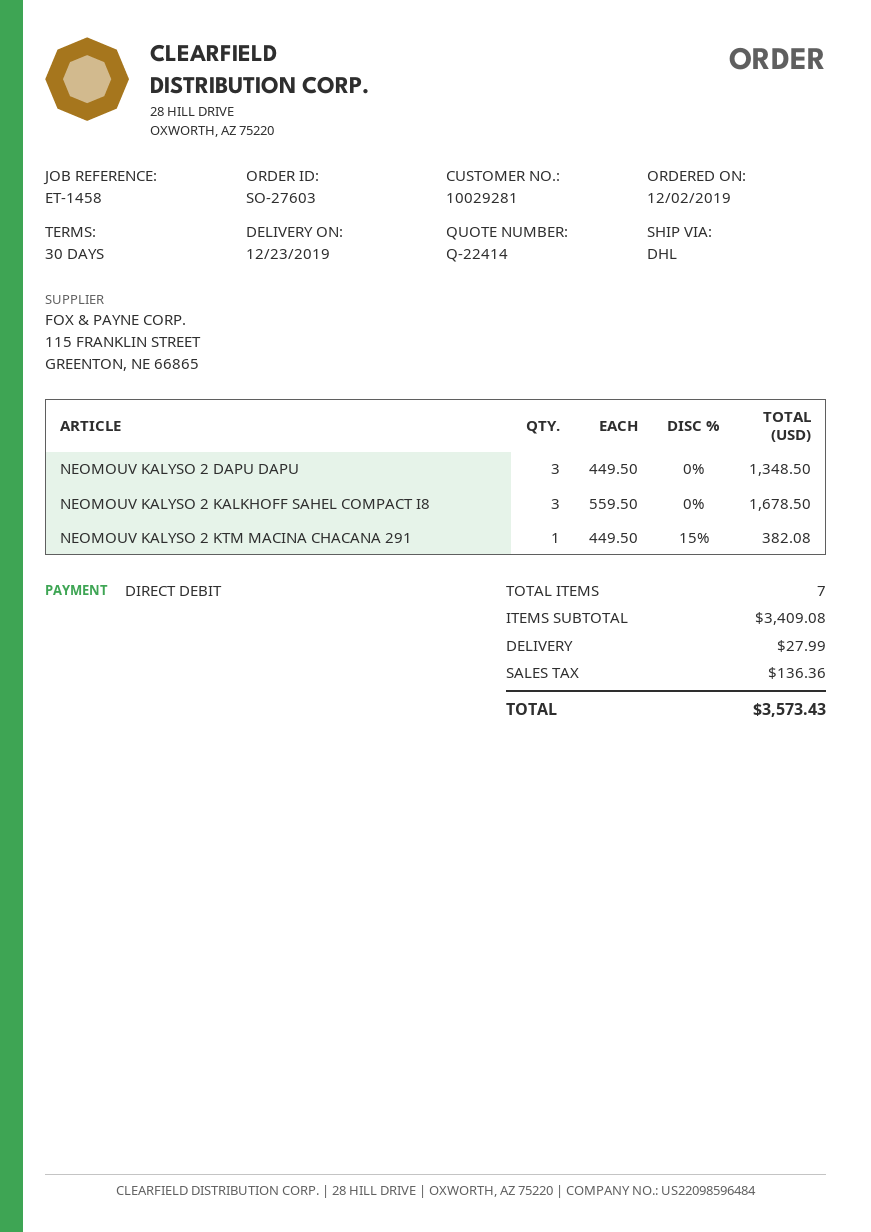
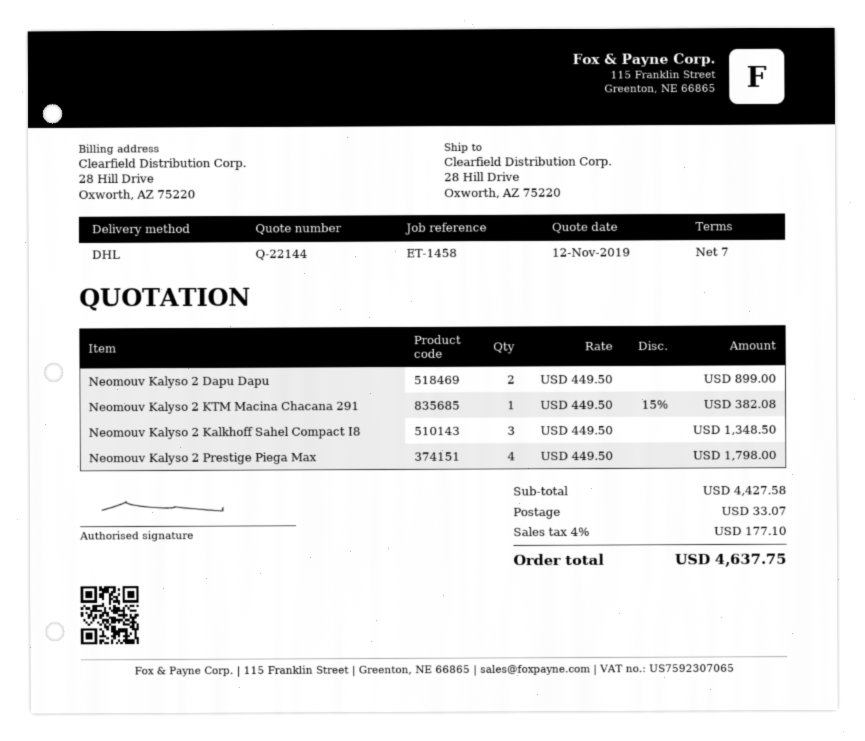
quote number: Q-22414 -> Q-22144
payment terms: 30 days -> 7 days
NEOMOUV KALYSO 2 DAPU DAPU: 3 x 449.50 = 1348.50 -> 2 x 449.50 = 899.00
NEOMOUV KALYSO 2 KALKHOFF SAHEL COMPACT I8: 3 x 559.50 = 1678.50 -> 3 x 449.50 = 1348.50
Neomouv Kalyso 2 Prestige Piega Max: none -> 4 x 449.50 = 1798.00
subtotal: 3409.08 -> 4427.58
shipping: 27.99 -> 33.07
tax: 136.36 -> 177.10
total: 3573.43 -> 4637.75

